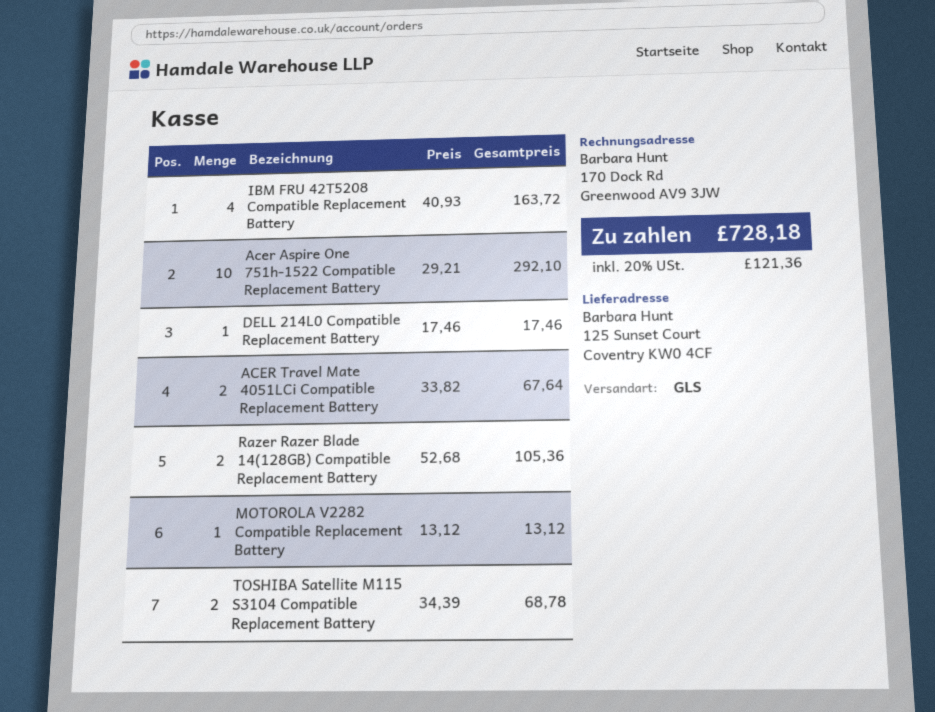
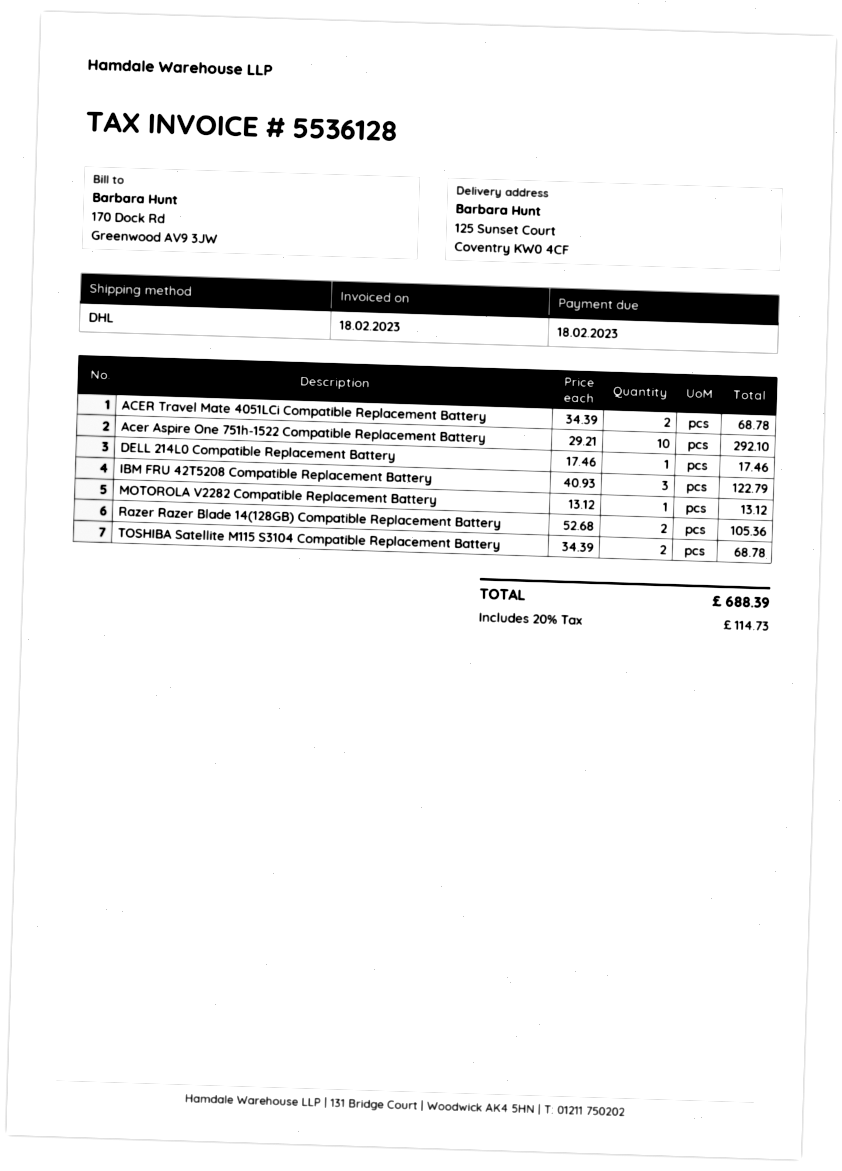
shipping method: GLS -> DHL
IBM FRU 42T5208 Compatible Replacement Battery: 4 x 40.93 = 163.72 -> 3 x 40.93 = 122.79
ACER Travel Mate 4051LCi Compatible Replacement Battery: 2 x 33.82 = 67.64 -> 2 x 34.39 = 68.78
tax: 20% = 121.36 -> 20% = 114.73
total: 728.18 -> 688.39

